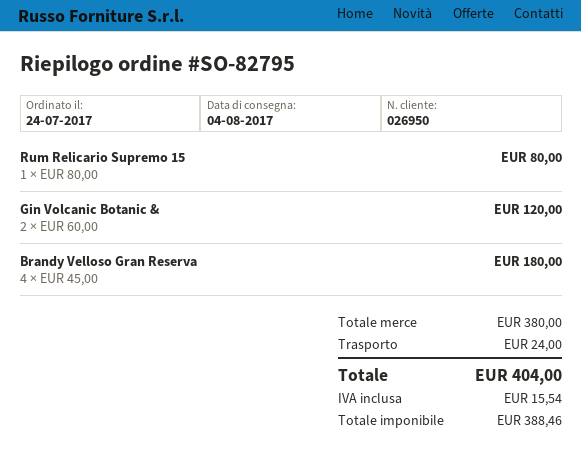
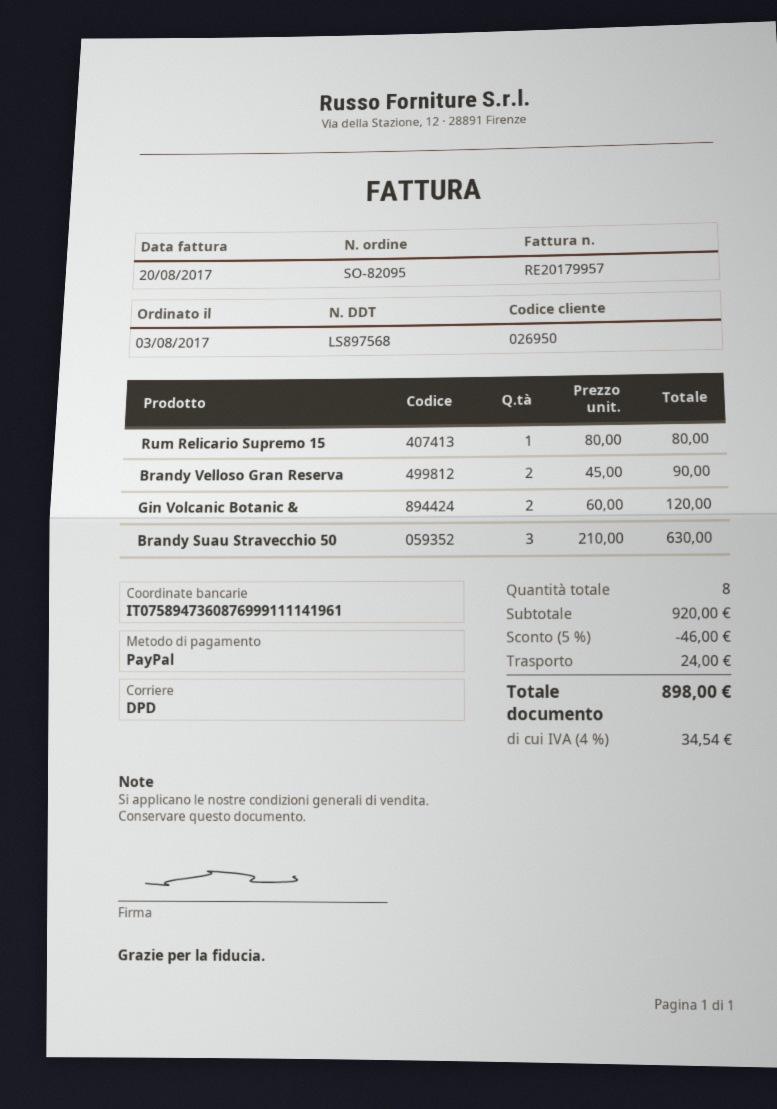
order number: SO-82795 -> SO-82095
order date: 2017-07-24 -> 2017-08-03
Brandy Velloso Gran Reserva: 4 x 45.00 = 180.00 -> 2 x 45.00 = 90.00
Brandy Suau Stravecchio 50: none -> 3 x 210.00 = 630.00
subtotal: 380.00 -> 920.00
discount: none -> 5% = 46.00
tax: 15.54 -> 34.54
total: 404.00 -> 898.00

